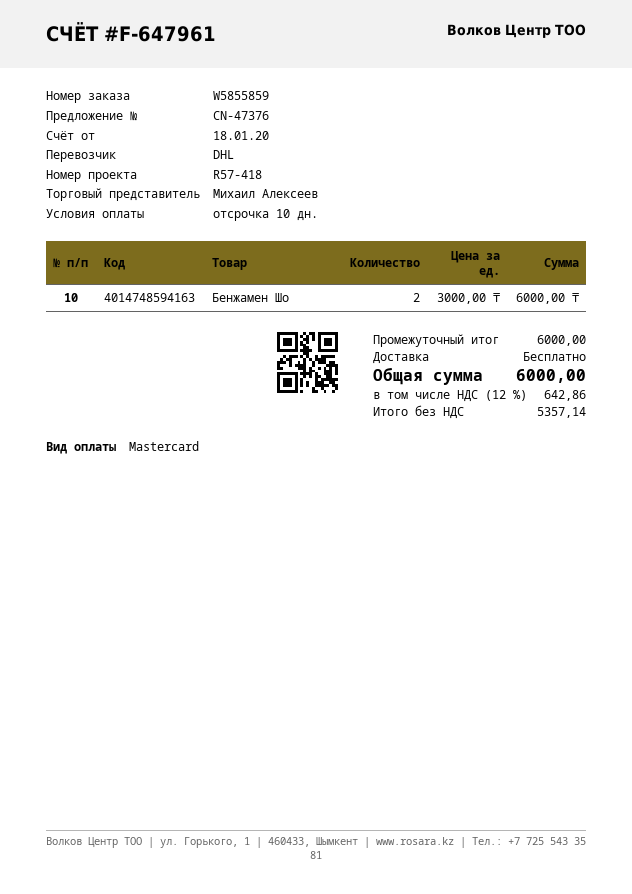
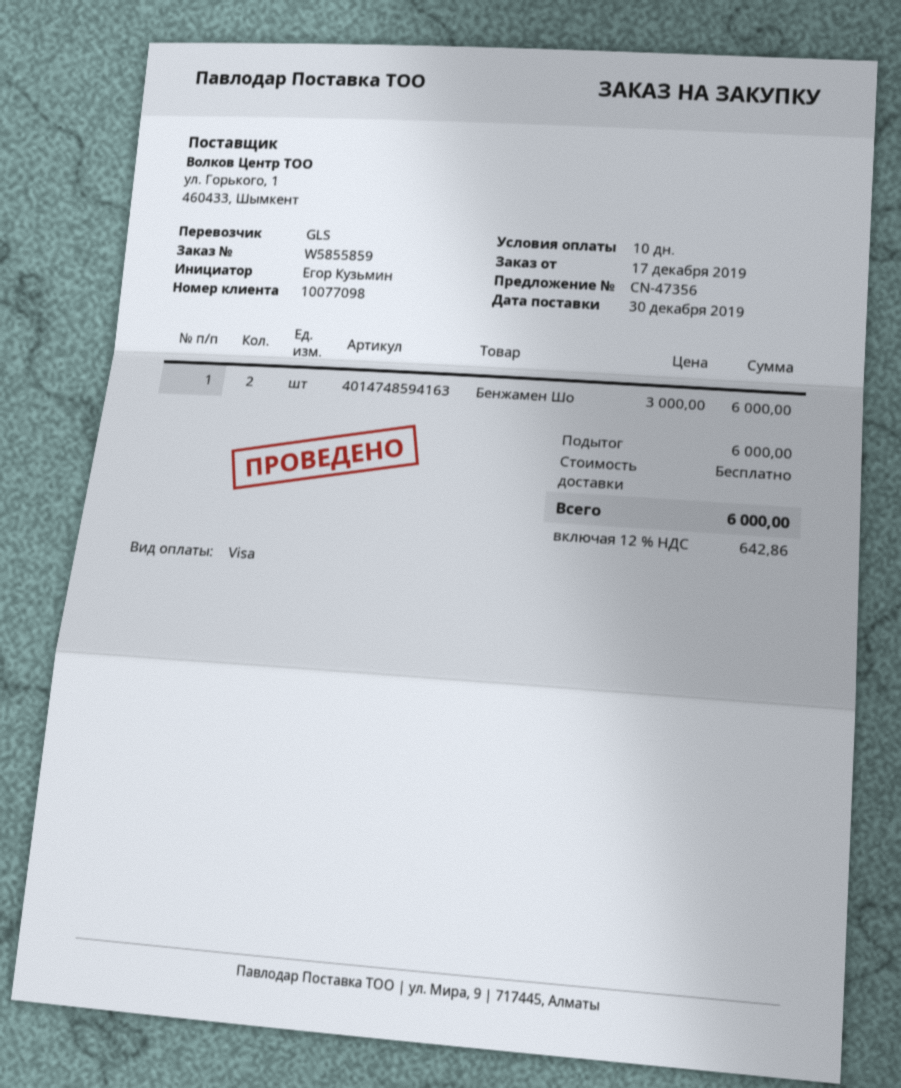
quote number: CN-47376 -> CN-47356
payment method: Mastercard -> Visa
shipping method: DHL -> GLS

